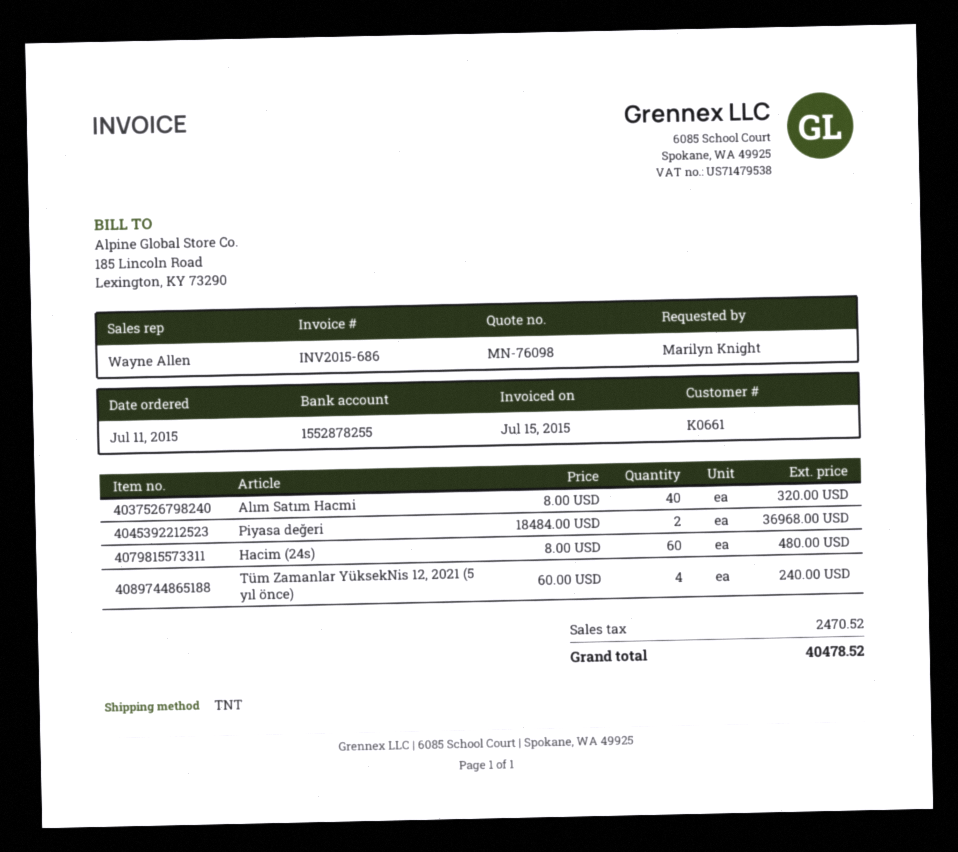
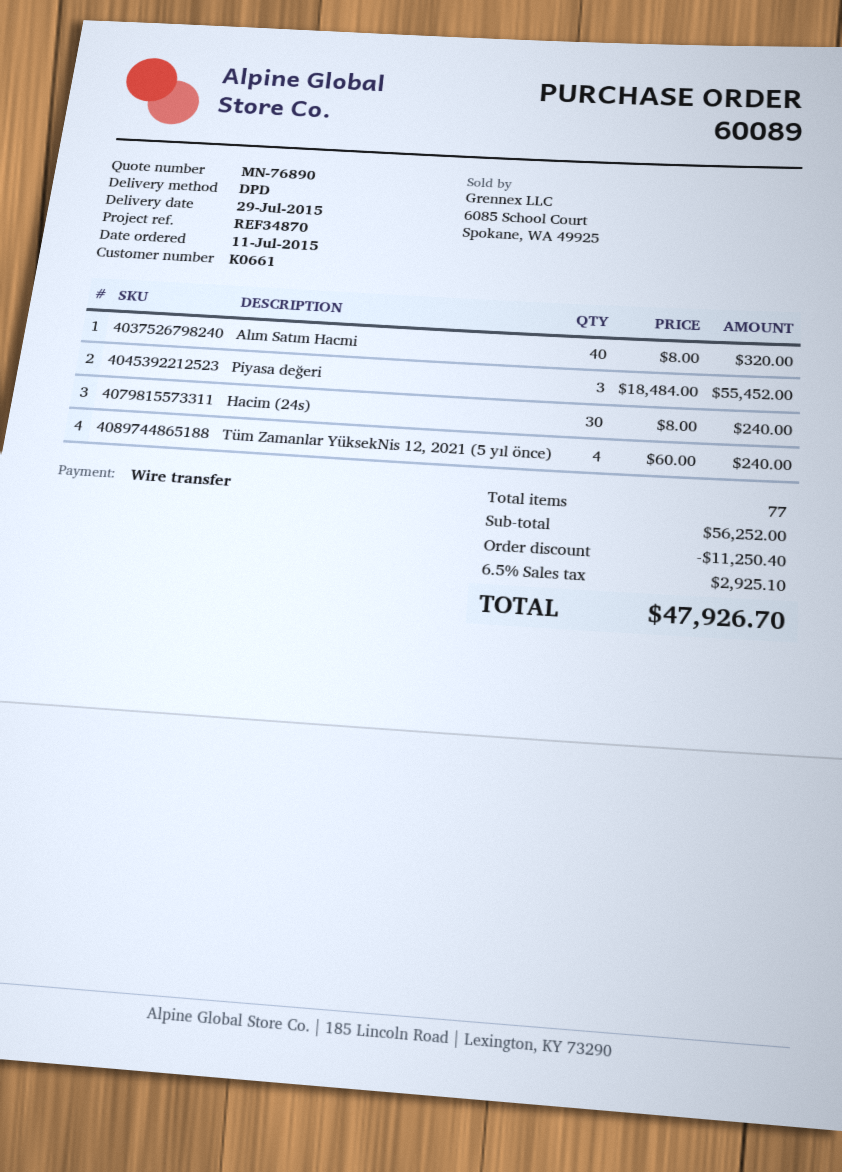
quote number: MN-76098 -> MN-76890
shipping method: TNT -> DPD
Piyasa değeri: 2 x 18484.00 = 36968.00 -> 3 x 18484.00 = 55452.00
Hacim (24s): 60 x 8.00 = 480.00 -> 30 x 8.00 = 240.00
discount: none -> 11250.40
tax: 2470.52 -> 2925.10
total: 40478.52 -> 47926.70

